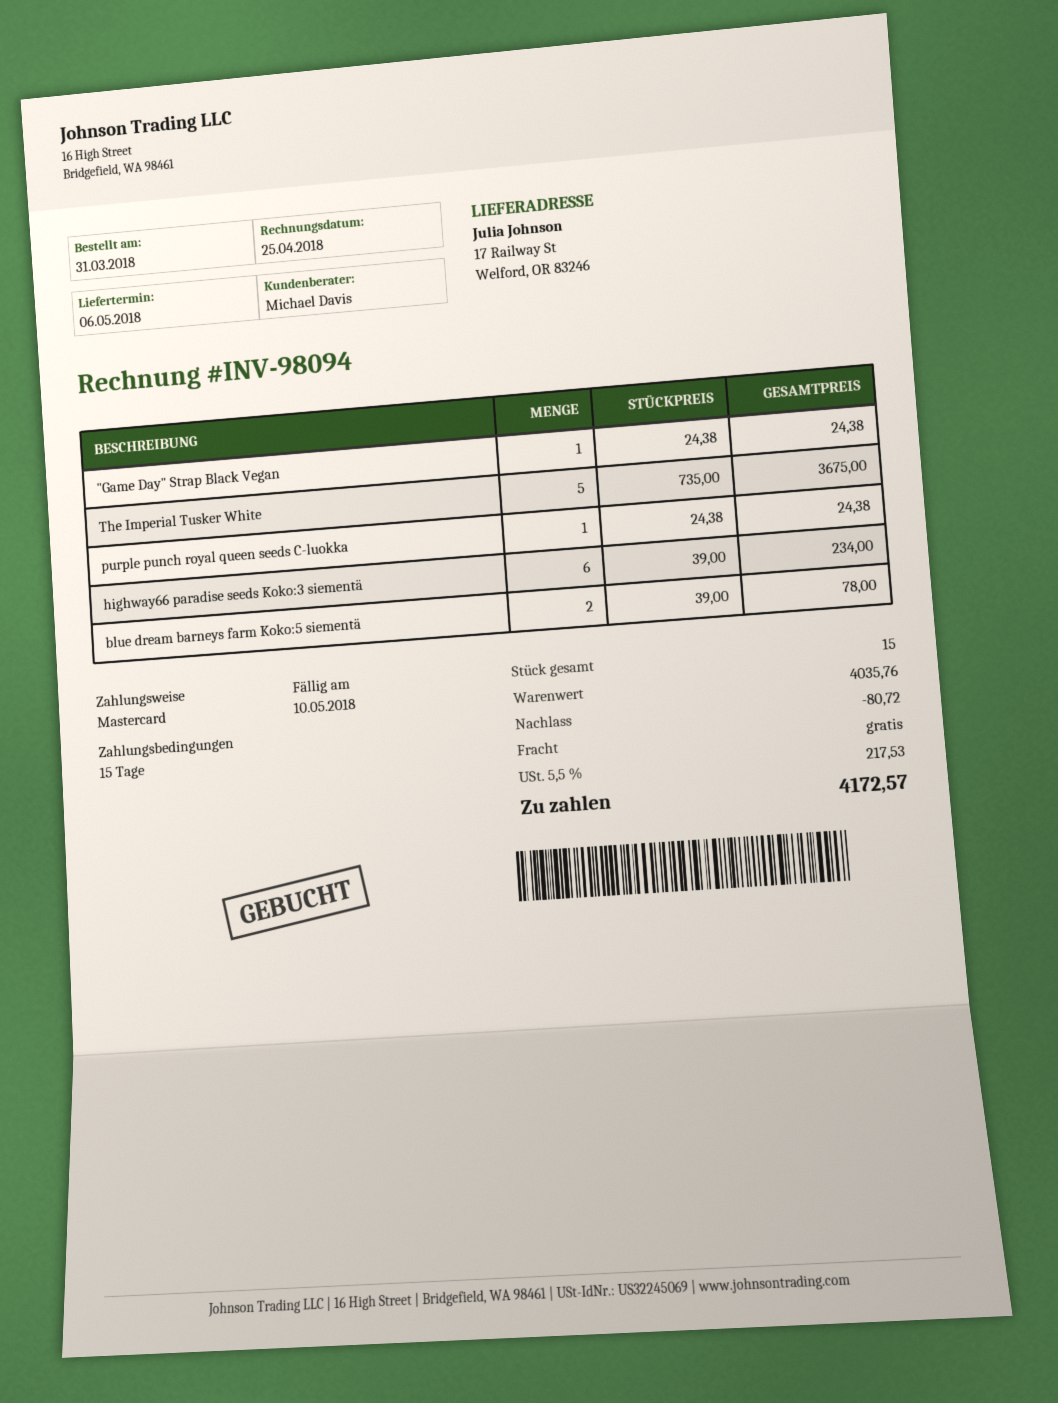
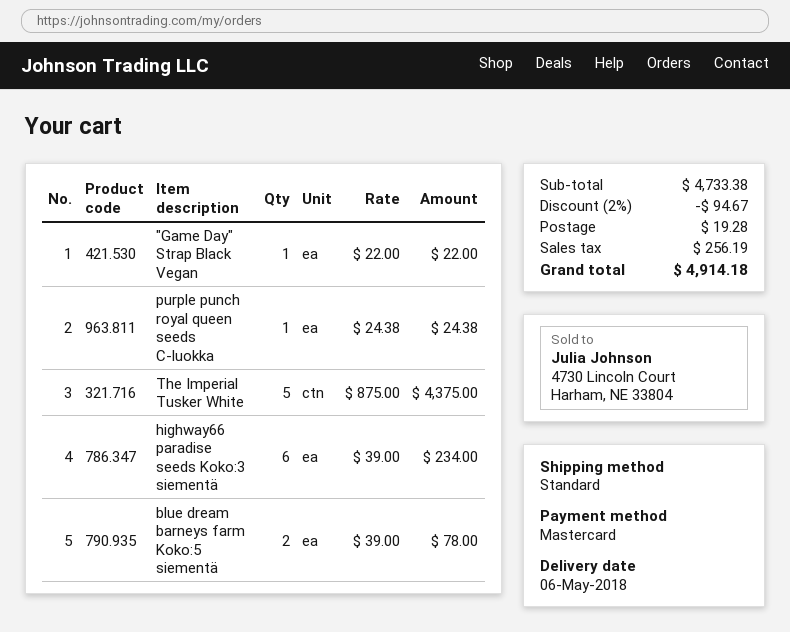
"Game Day" Strap Black Vegan: 1 x 24.38 = 24.38 -> 1 x 22.00 = 22.00
The Imperial Tusker White: 5 x 735.00 = 3675.00 -> 5 x 875.00 = 4375.00
subtotal: 4035.76 -> 4733.38
discount: 80.72 -> 94.67
shipping: 0.00 -> 19.28
tax: 217.53 -> 256.19
total: 4172.57 -> 4914.18

